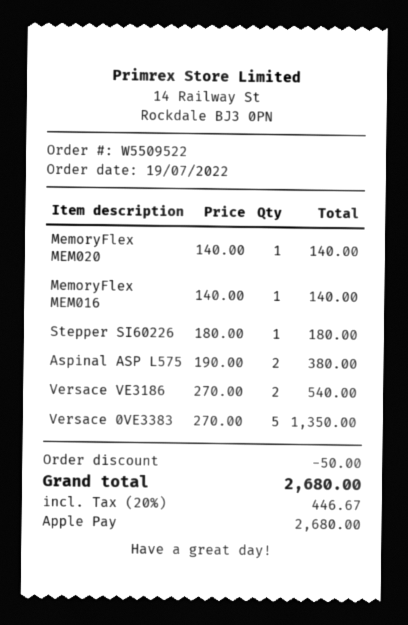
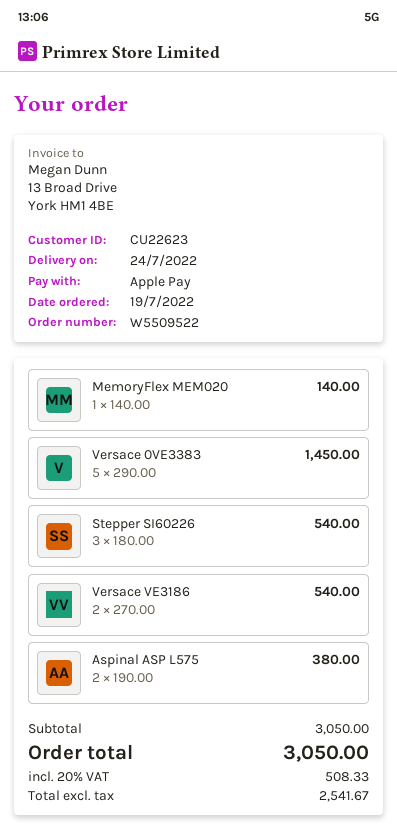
MemoryFlex MEM016: 1 x 140.00 = 140.00 -> none
Stepper SI60226: 1 x 180.00 = 180.00 -> 3 x 180.00 = 540.00
Versace 0VE3383: 5 x 270.00 = 1350.00 -> 5 x 290.00 = 1450.00
discount: 50.00 -> none
tax: 20% = 446.67 -> 20% = 508.33
total: 2680.00 -> 3050.00

